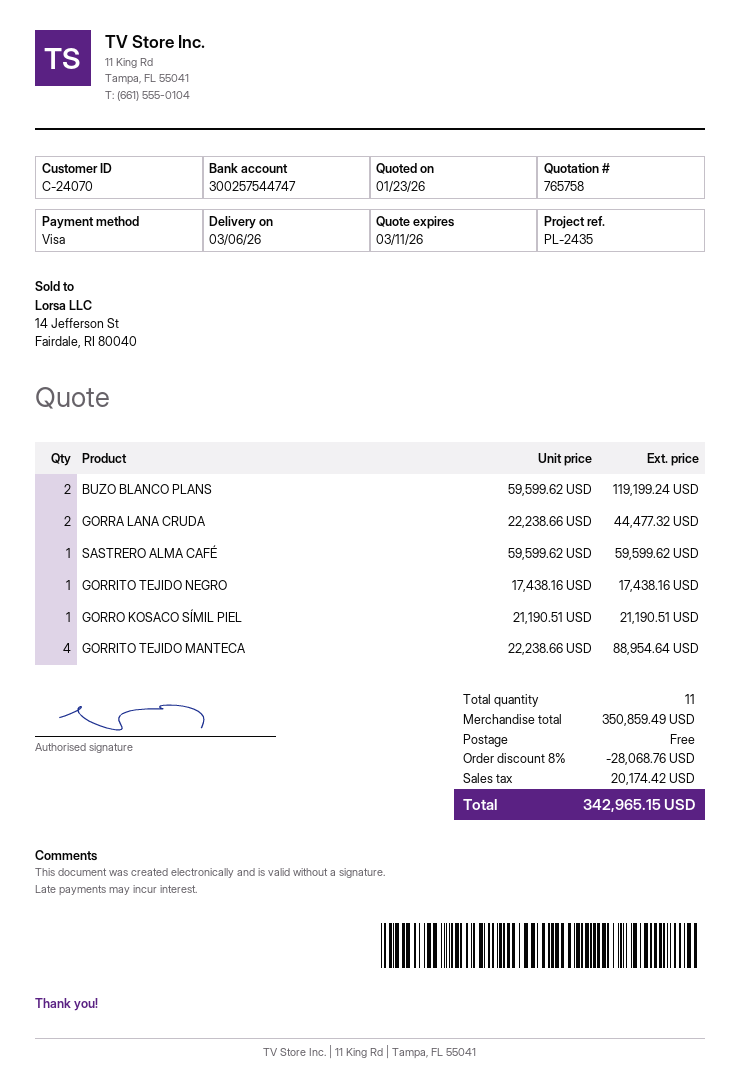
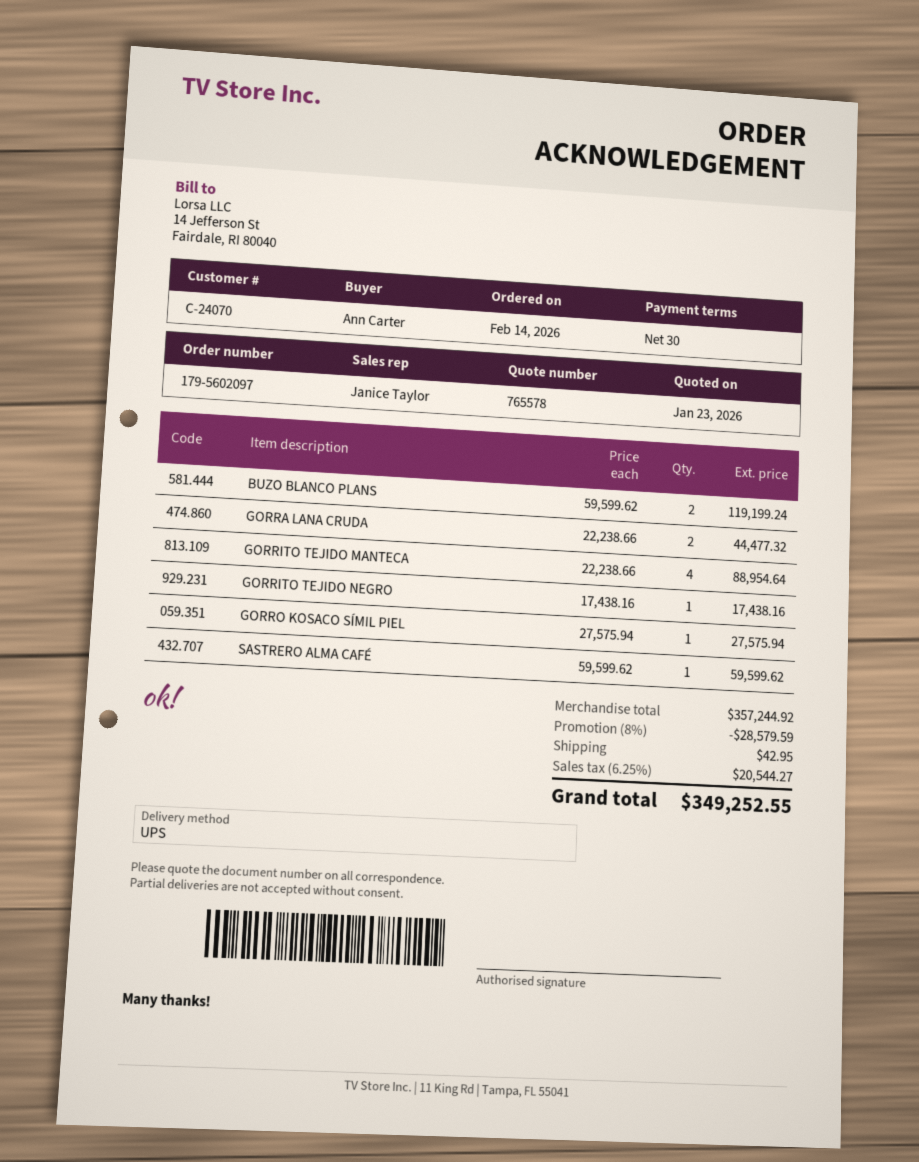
quote number: 765758 -> 765578
GORRO KOSACO SÍMIL PIEL: 1 x 21190.51 = 21190.51 -> 1 x 27575.94 = 27575.94
subtotal: 350859.49 -> 357244.92
discount: 8% = 28068.76 -> 8% = 28579.59
shipping: 0.00 -> 42.95
tax: 20174.42 -> 20544.27
total: 342965.15 -> 349252.55

